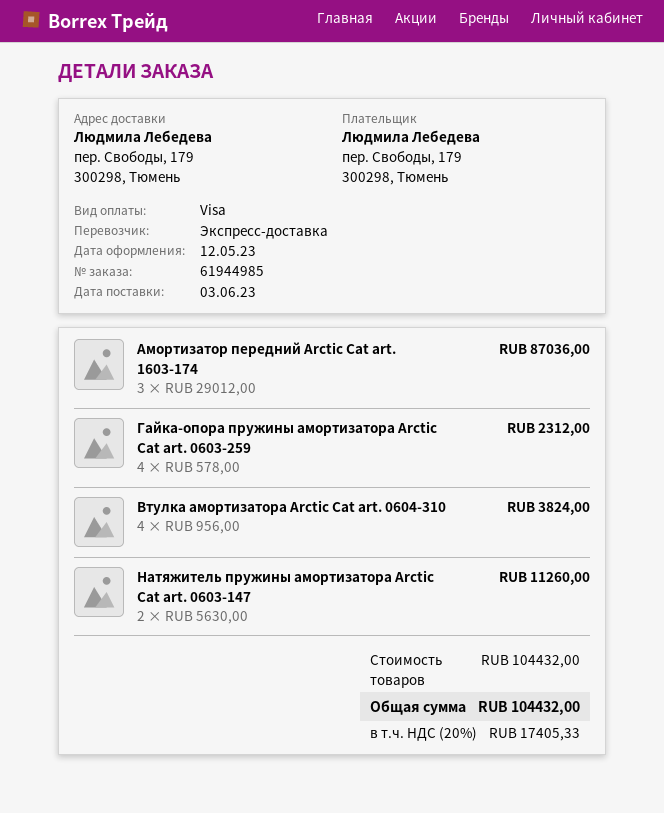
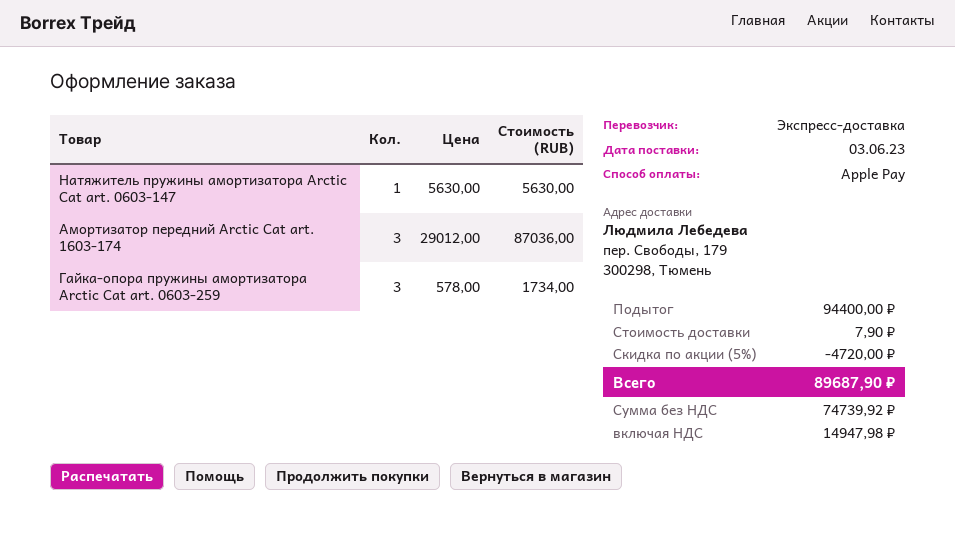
payment method: Visa -> Apple Pay
Гайка-опора пружины амортизатора Arctic Cat art. 0603-259: 4 x 578.00 = 2312.00 -> 3 x 578.00 = 1734.00
Втулка амортизатора Arctic Cat art. 0604-310: 4 x 956.00 = 3824.00 -> none
Натяжитель пружины амортизатора Arctic Cat art. 0603-147: 2 x 5630.00 = 11260.00 -> 1 x 5630.00 = 5630.00
subtotal: 104432.00 -> 94400.00
discount: none -> 5% = 4720.00
shipping: none -> 7.90
tax: 17405.33 -> 14947.98
total: 104432.00 -> 89687.90

